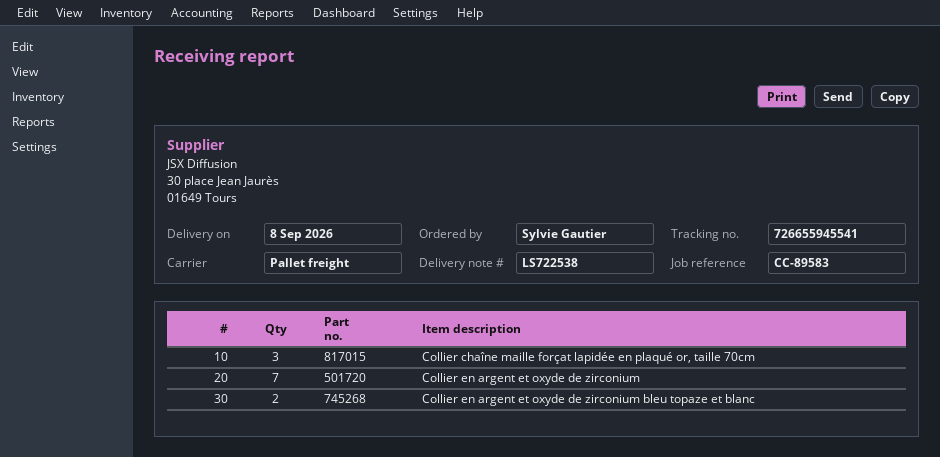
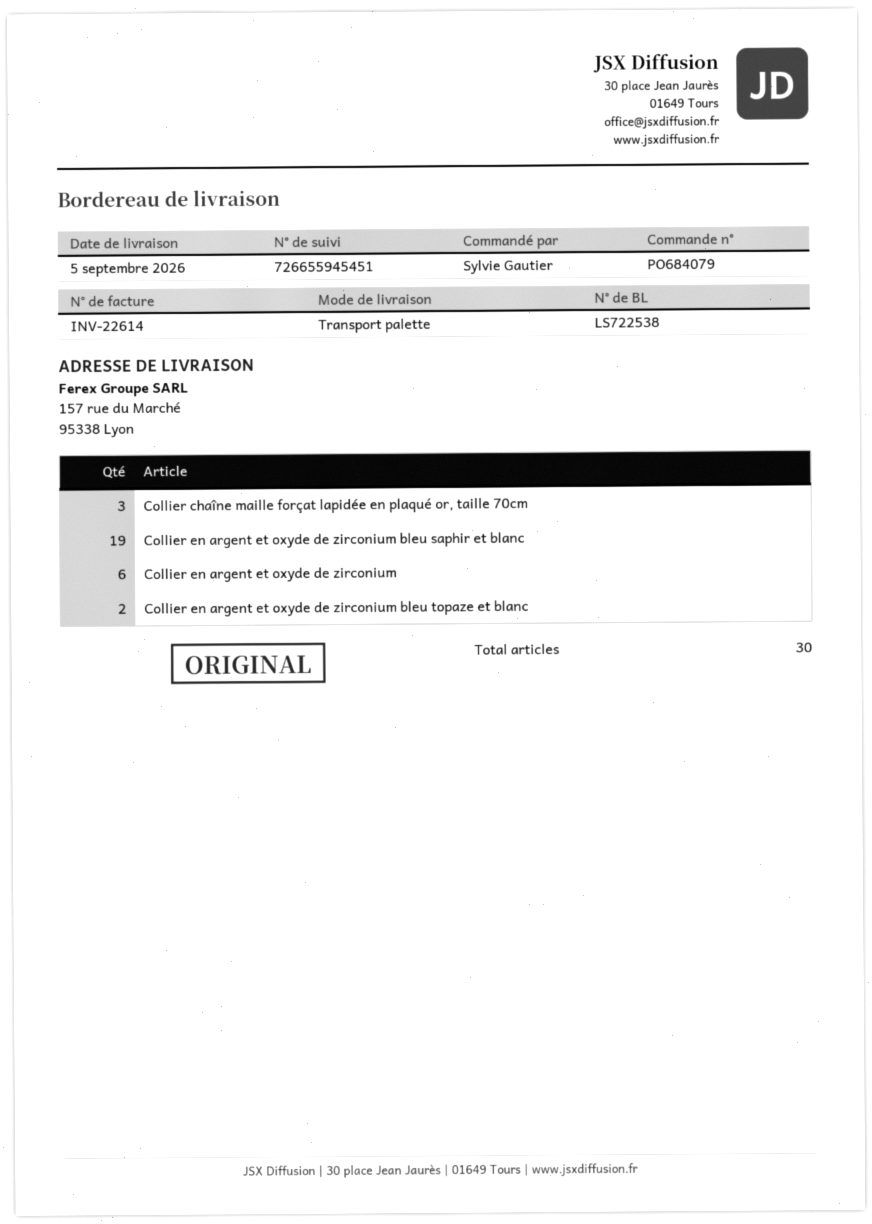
delivery date: 2026-09-08 -> 2026-09-05
tracking number: 726655945541 -> 726655945451
Collier en argent et oxyde de zirconium: 7 -> 6
Collier en argent et oxyde de zirconium bleu saphir et blanc: none -> 19

